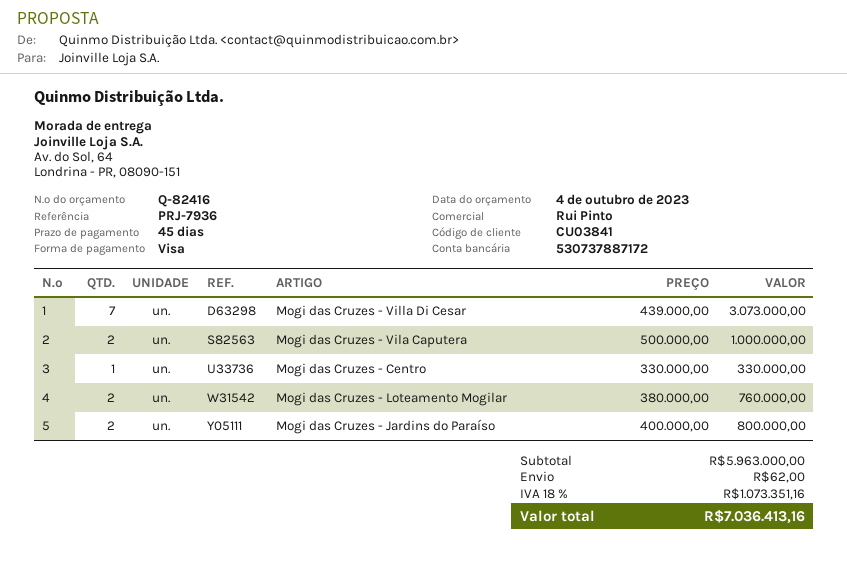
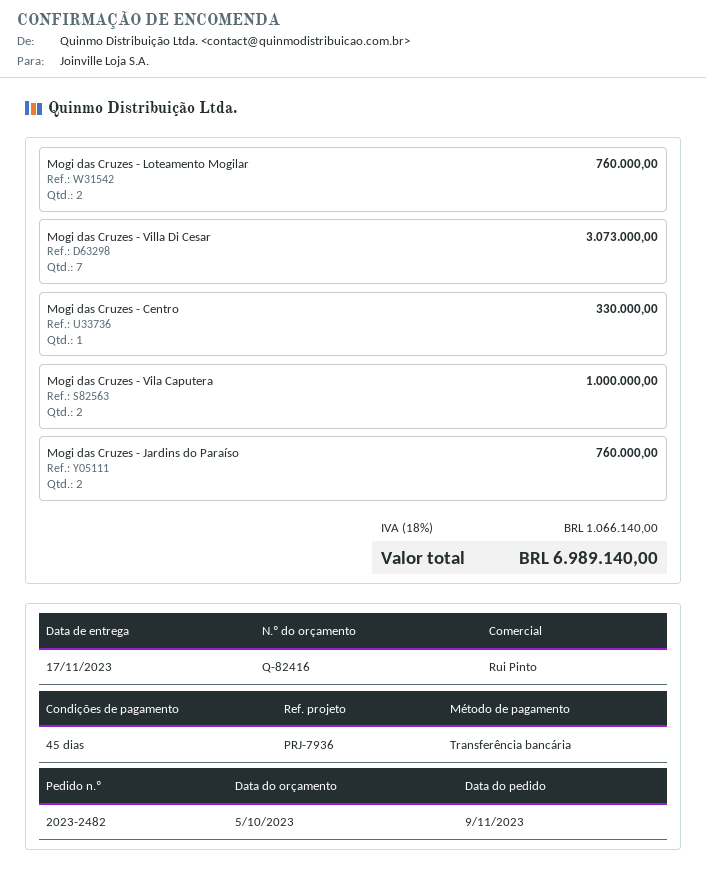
quote date: 2023-10-04 -> 2023-10-05
payment method: Visa -> bank transfer
Mogi das Cruzes - Jardins do Paraíso: 2 for 800000.00 -> 2 for 760000.00
shipping: 62.00 -> none
tax: 18% = 1073351.16 -> 18% = 1066140.00
total: 7036413.16 -> 6989140.00

